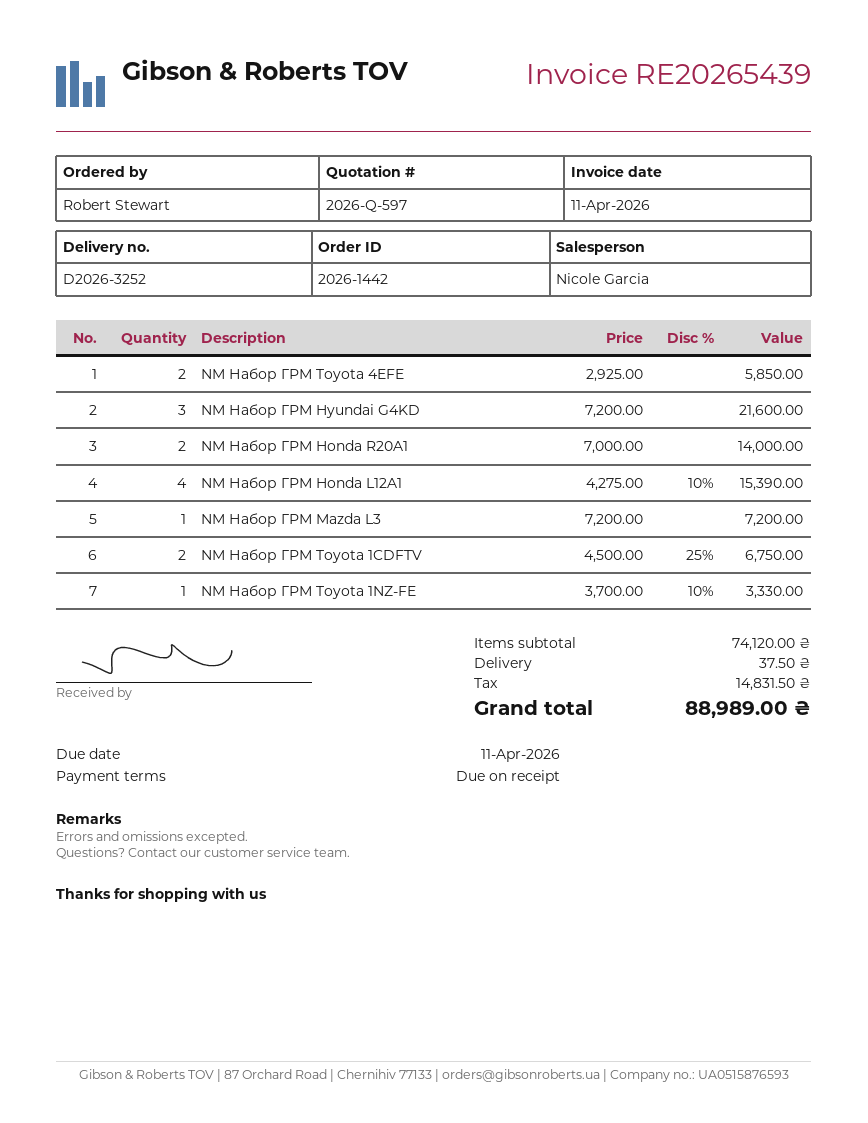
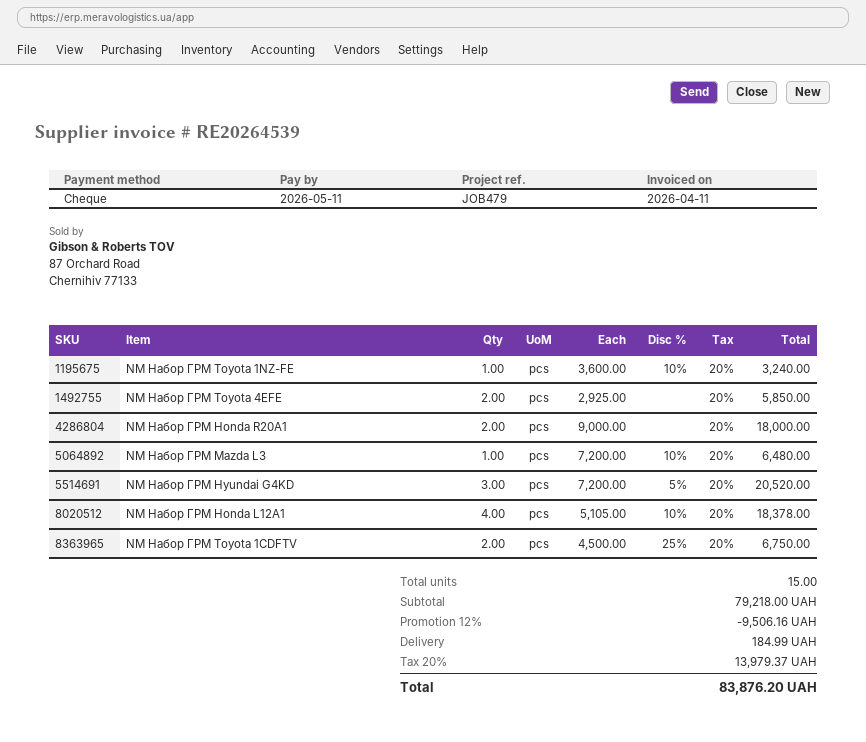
invoice number: RE20265439 -> RE20264539
due date: 2026-04-11 -> 2026-05-11
NM Набор ГРМ Hyundai G4KD: 3 x 7200.00 = 21600.00 -> 3 x 7200.00 - 5% = 20520.00
NM Набор ГРМ Honda R20A1: 2 x 7000.00 = 14000.00 -> 2 x 9000.00 = 18000.00
NM Набор ГРМ Honda L12A1: 4 x 4275.00 - 10% = 15390.00 -> 4 x 5105.00 - 10% = 18378.00
NM Набор ГРМ Mazda L3: 1 x 7200.00 = 7200.00 -> 1 x 7200.00 - 10% = 6480.00
NM Набор ГРМ Toyota 1NZ-FE: 1 x 3700.00 - 10% = 3330.00 -> 1 x 3600.00 - 10% = 3240.00
subtotal: 74120.00 -> 79218.00
discount: none -> 12% = 9506.16
shipping: 37.50 -> 184.99
tax: 14831.50 -> 13979.37
total: 88989.00 -> 83876.20

